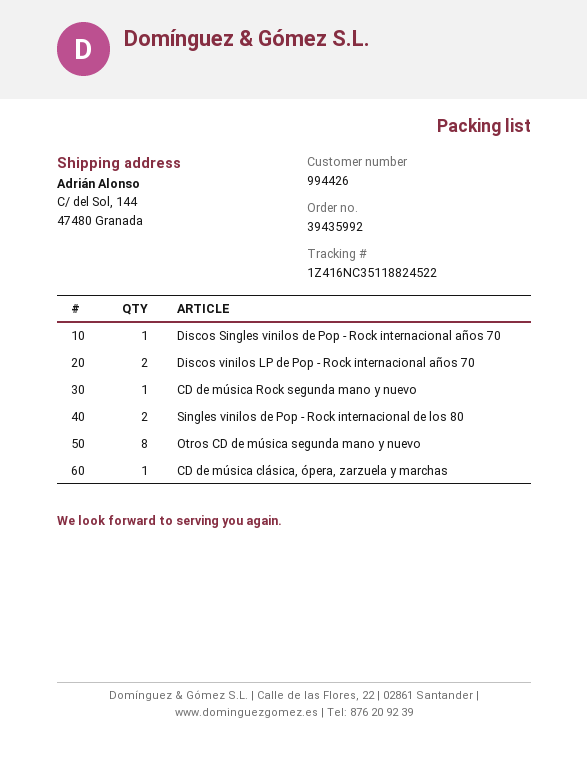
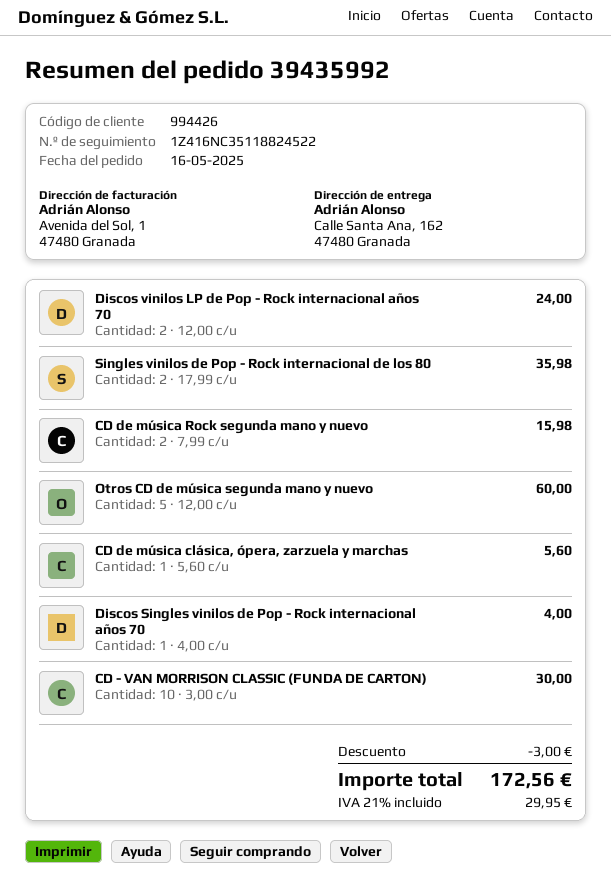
ship to: C/ del Sol, 144, 47480 Granada -> Calle Santa Ana, 162, 47480 Granada
CD de música Rock segunda mano y nuevo: 1 -> 2
Otros CD de música segunda mano y nuevo: 8 -> 5
CD - VAN MORRISON CLASSIC (FUNDA DE CARTON): none -> 10

